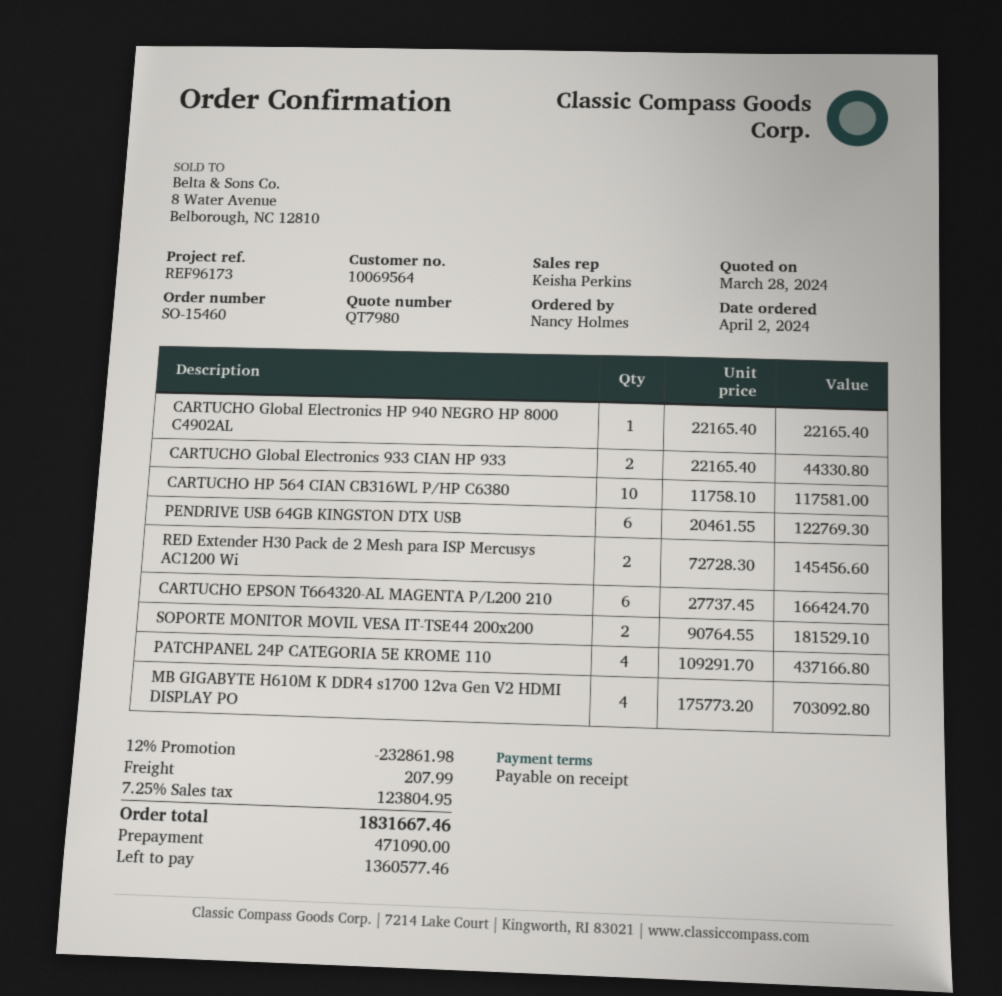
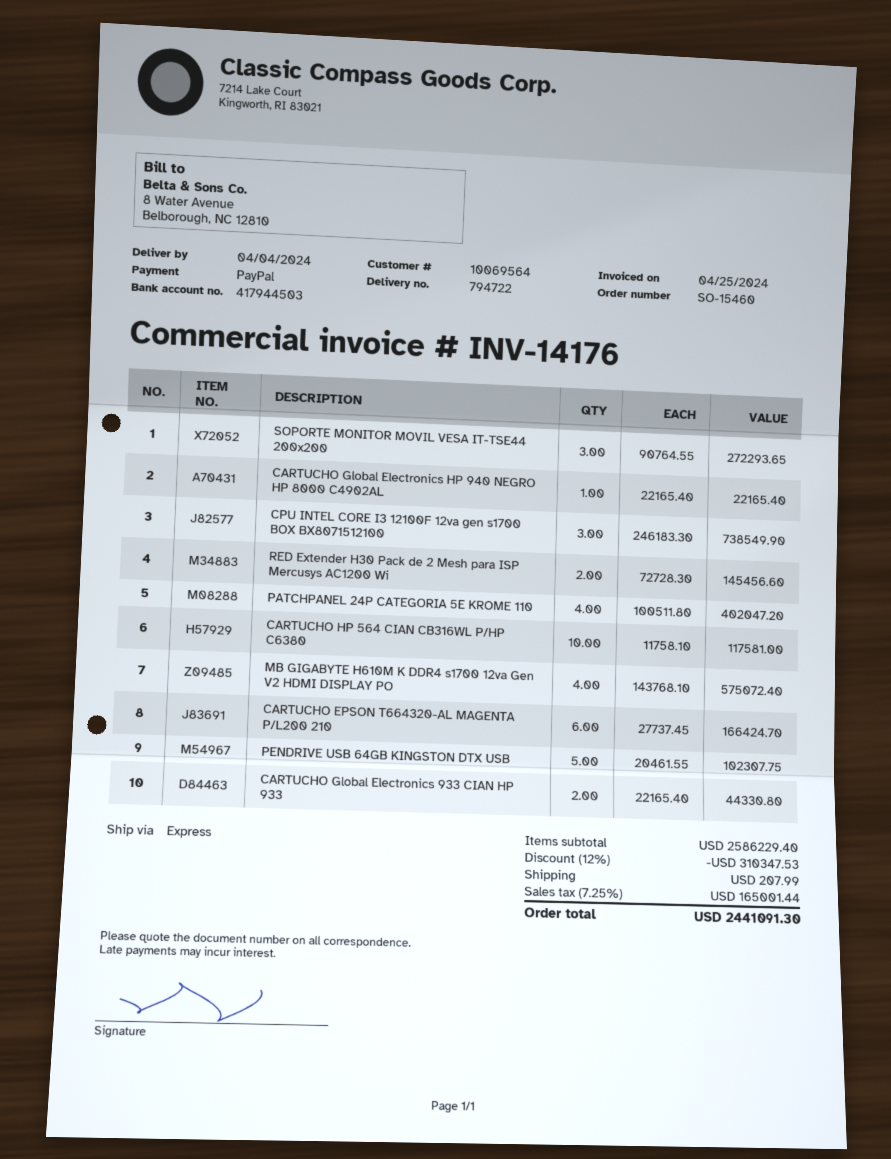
PENDRIVE USB 64GB KINGSTON DTX USB: 6 x 20461.55 = 122769.30 -> 5 x 20461.55 = 102307.75
SOPORTE MONITOR MOVIL VESA IT-TSE44 200x200: 2 x 90764.55 = 181529.10 -> 3 x 90764.55 = 272293.65
PATCHPANEL 24P CATEGORIA 5E KROME 110: 4 x 109291.70 = 437166.80 -> 4 x 100511.80 = 402047.20
MB GIGABYTE H610M K DDR4 s1700 12va Gen V2 HDMI DISPLAY PO: 4 x 175773.20 = 703092.80 -> 4 x 143768.10 = 575072.40
CPU INTEL CORE I3 12100F 12va gen s1700 BOX BX8071512100: none -> 3 x 246183.30 = 738549.90
discount: 12% = 232861.98 -> 12% = 310347.53
tax: 7.25% = 123804.95 -> 7.25% = 165001.44
total: 1831667.46 -> 2441091.30

